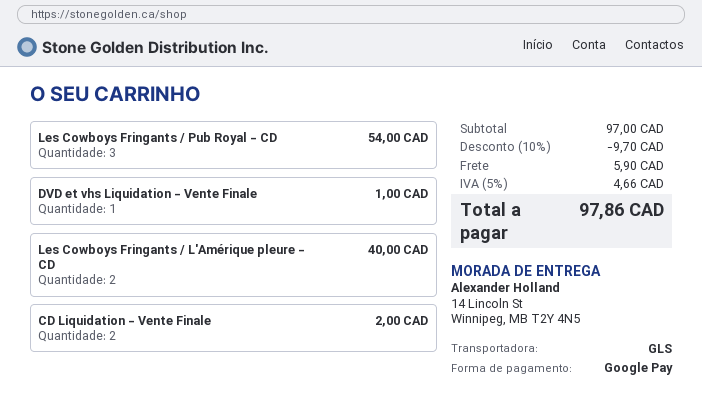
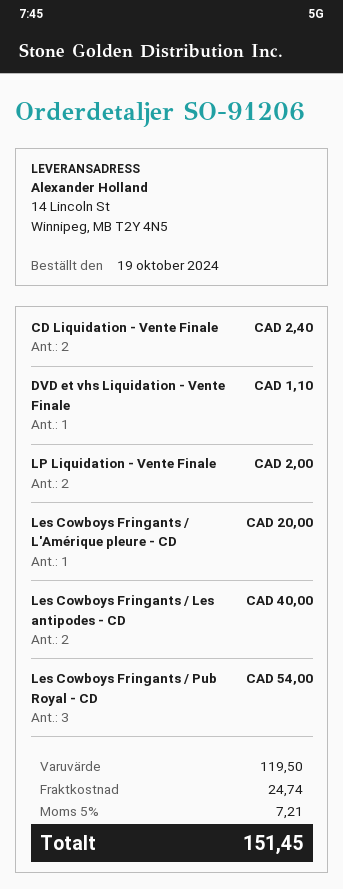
DVD et vhs Liquidation - Vente Finale: 1 for 1.00 -> 1 for 1.10
Les Cowboys Fringants / L'Amérique pleure - CD: 2 for 40.00 -> 1 for 20.00
CD Liquidation - Vente Finale: 2 for 2.00 -> 2 for 2.40
LP Liquidation - Vente Finale: none -> 2 for 2.00
Les Cowboys Fringants / Les antipodes - CD: none -> 2 for 40.00
subtotal: 97.00 -> 119.50
discount: 10% = 9.70 -> none
shipping: 5.90 -> 24.74
tax: 5% = 4.66 -> 5% = 7.21
total: 97.86 -> 151.45

